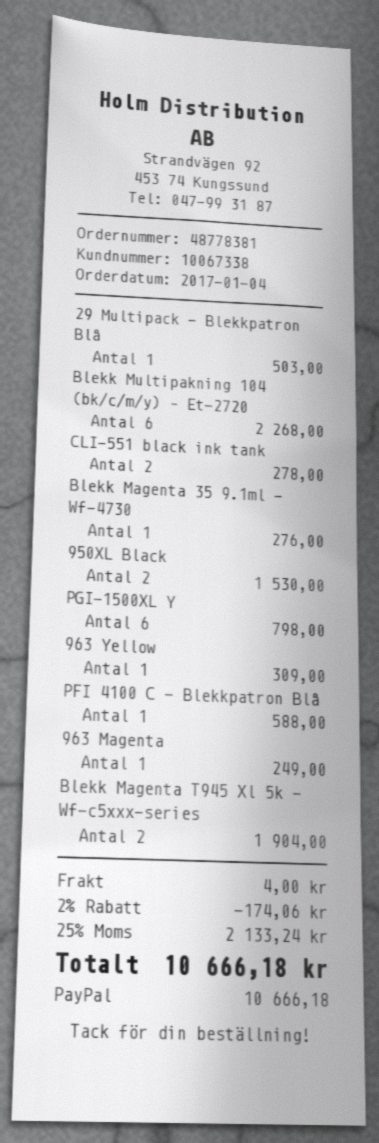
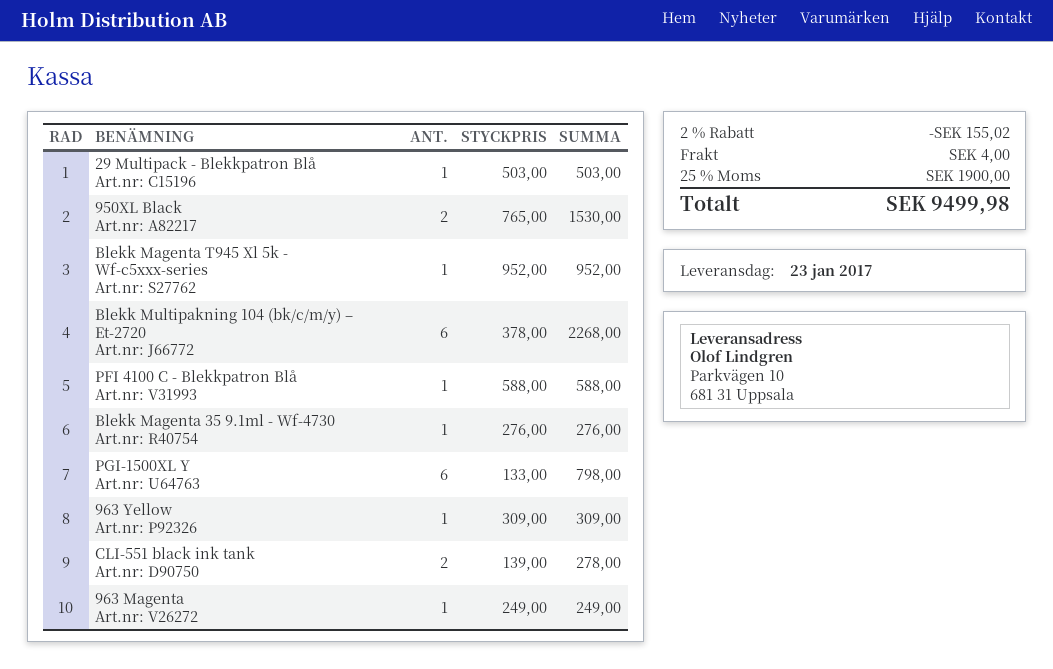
Blekk Magenta T945 Xl 5k - Wf-c5xxx-series: 2 for 1904.00 -> 1 for 952.00
discount: 2% = 174.06 -> 2% = 155.02
tax: 25% = 2133.24 -> 25% = 1900.00
total: 10666.18 -> 9499.98

